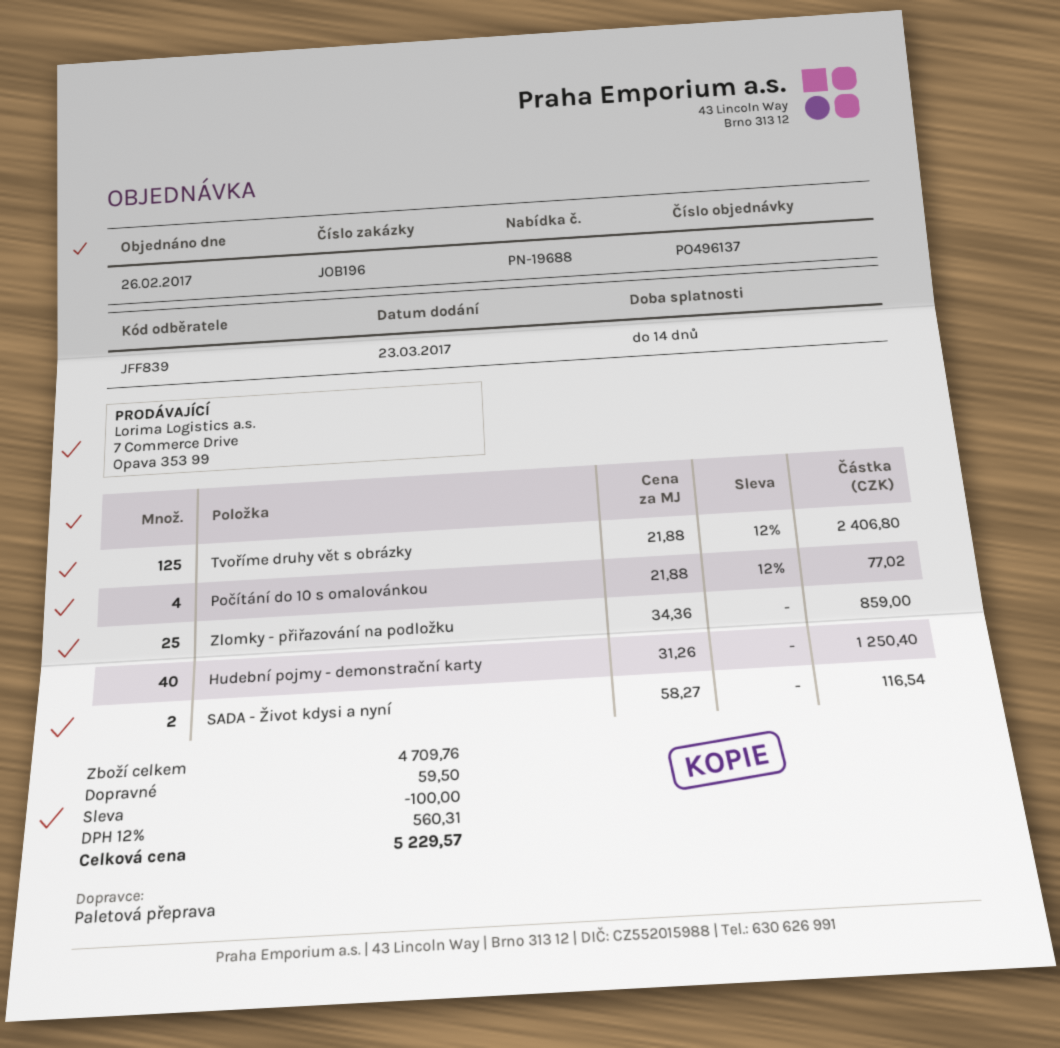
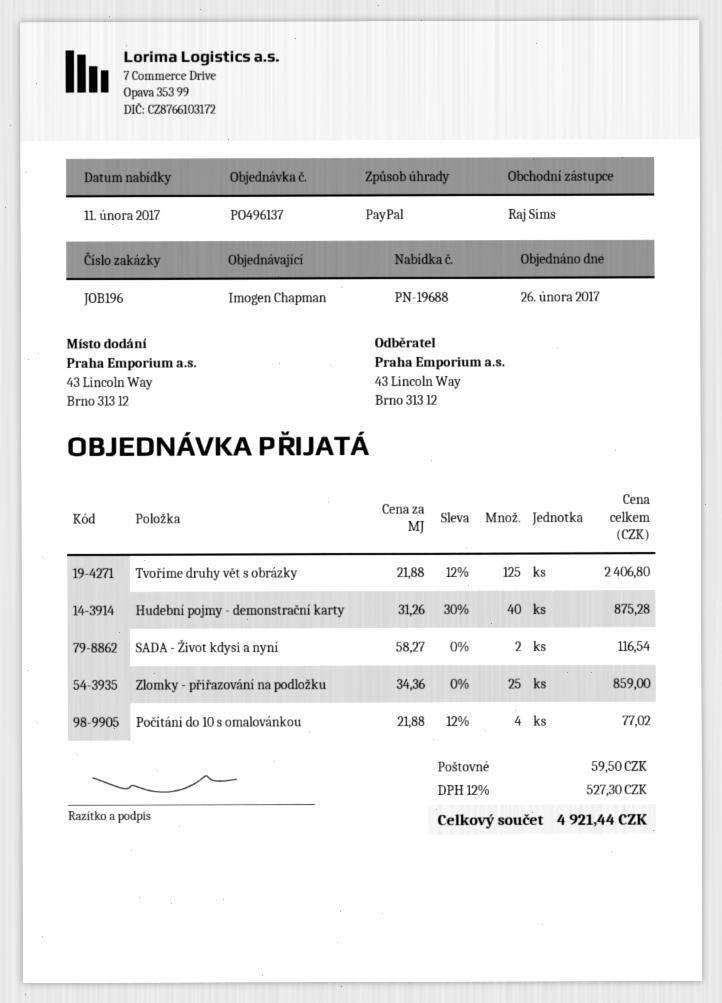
Hudební pojmy - demonstrační karty: 40 x 31.26 = 1250.40 -> 40 x 31.26 - 30% = 875.28
discount: 100.00 -> none
tax: 12% = 560.31 -> 12% = 527.30
total: 5229.57 -> 4921.44

